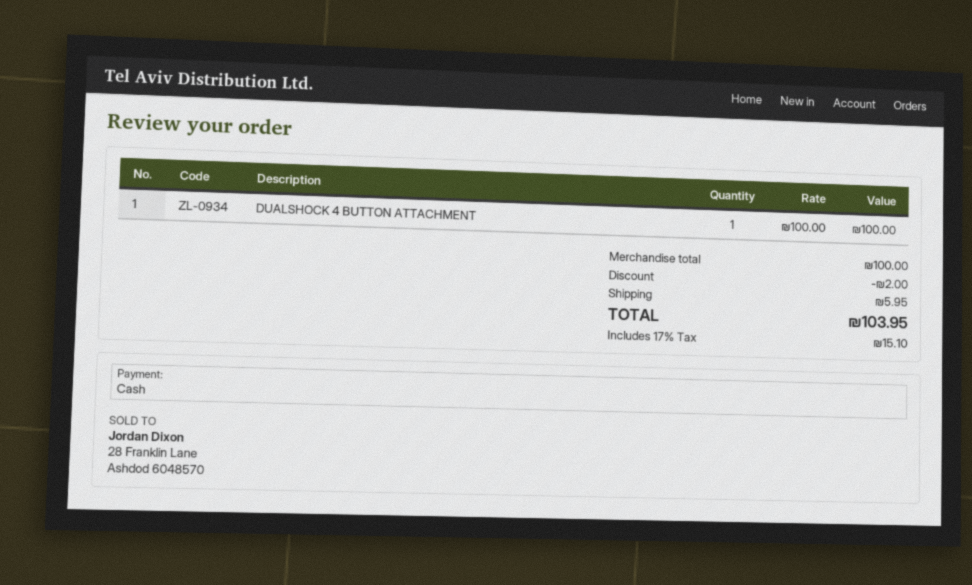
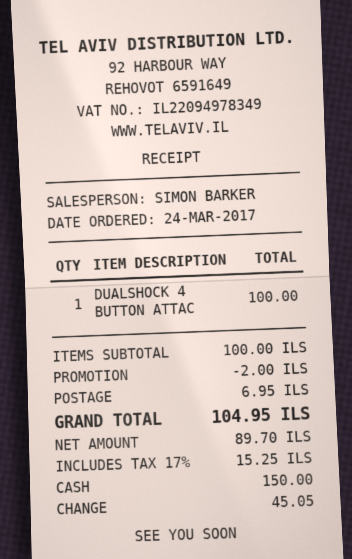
shipping: 5.95 -> 6.95
tax: 17% = 15.10 -> 17% = 15.25
total: 103.95 -> 104.95

